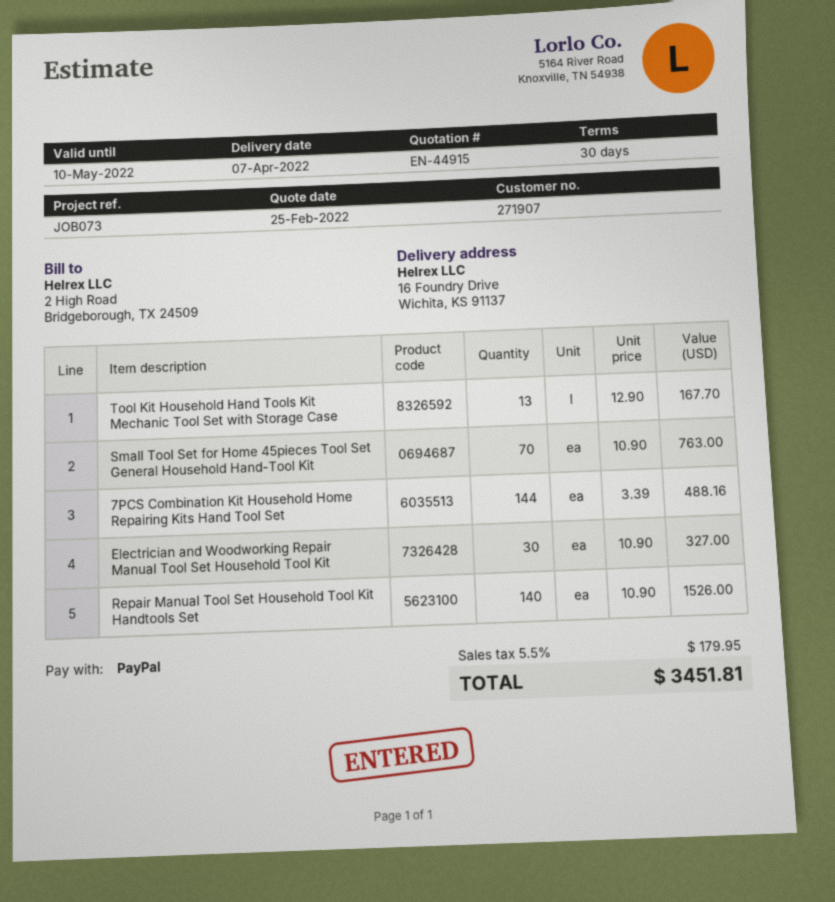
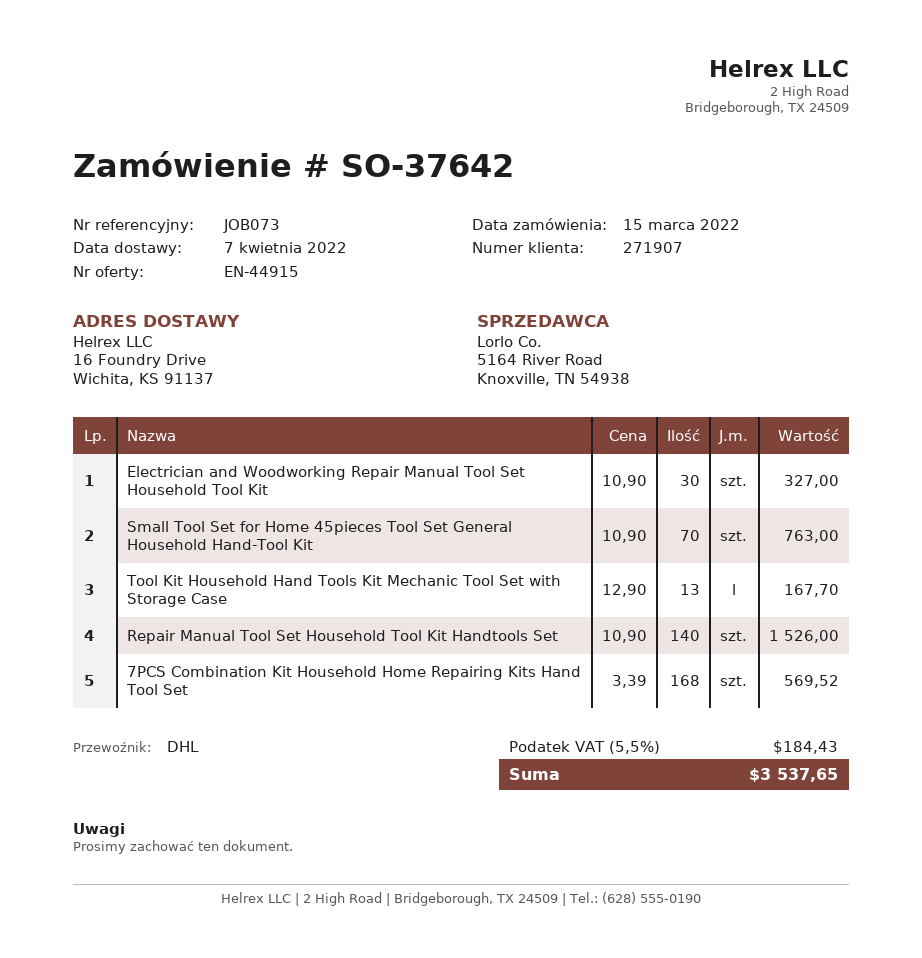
7PCS Combination Kit Household Home Repairing Kits Hand Tool Set: 144 x 3.39 = 488.16 -> 168 x 3.39 = 569.52
tax: 5.5% = 179.95 -> 5.5% = 184.43
total: 3451.81 -> 3537.65

